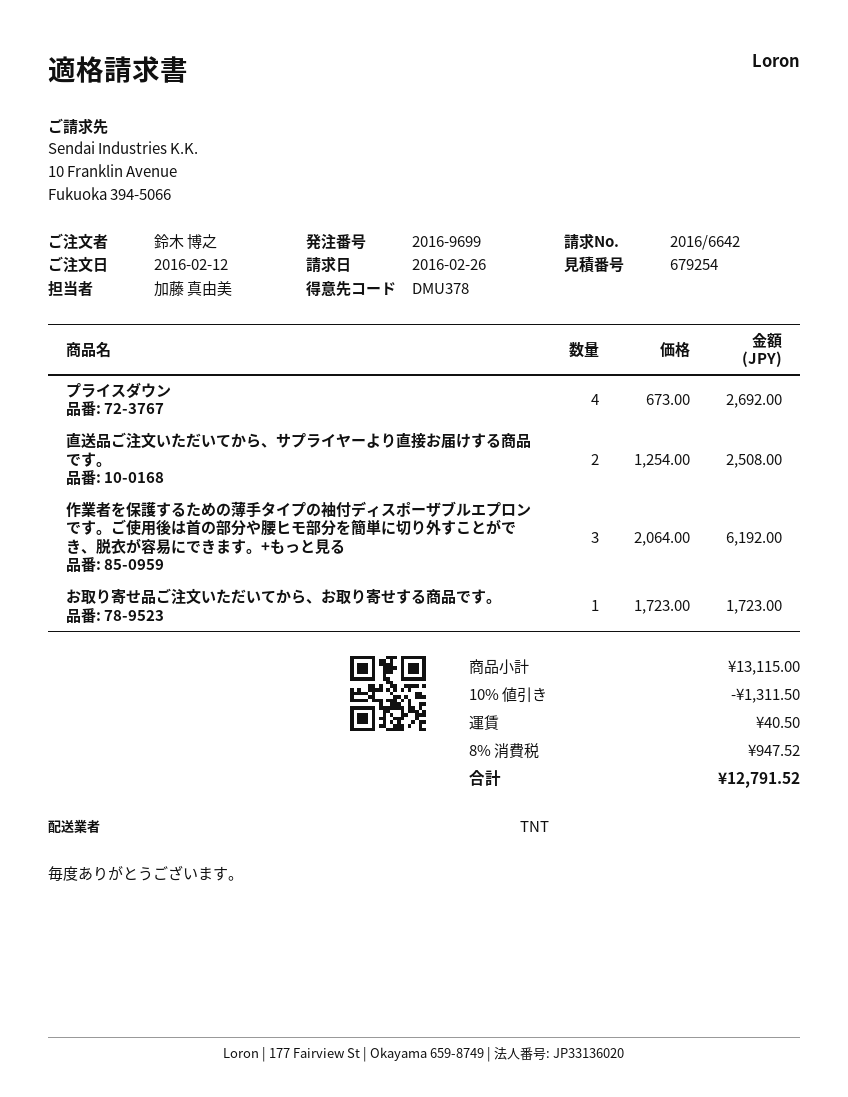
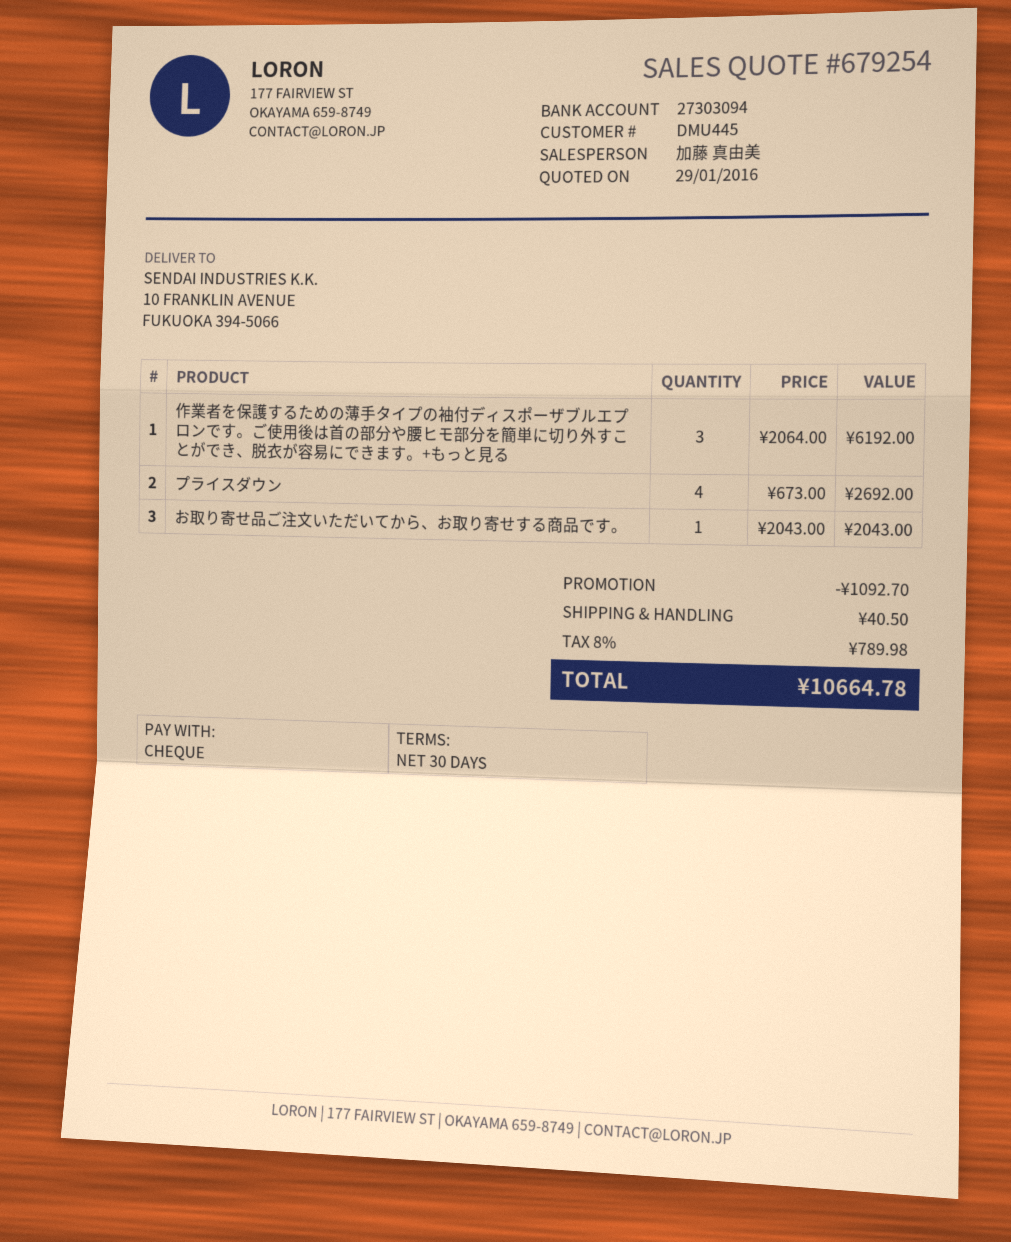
customer number: DMU378 -> DMU445
直送品ご注文いただいてから、サプライヤーより直接お届けする商品です。: 2 x 1254.00 = 2508.00 -> none
お取り寄せ品ご注文いただいてから、お取り寄せする商品です。: 1 x 1723.00 = 1723.00 -> 1 x 2043.00 = 2043.00
discount: 1311.50 -> 1092.70
tax: 8% = 947.52 -> 8% = 789.98
total: 12791.52 -> 10664.78

